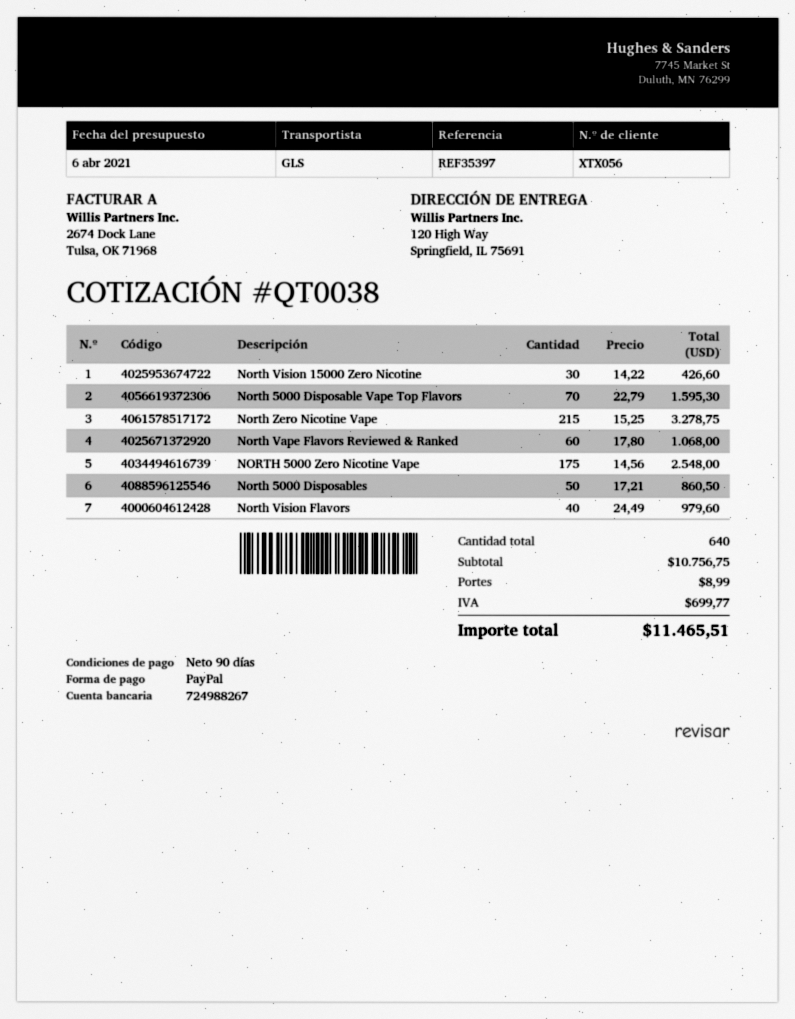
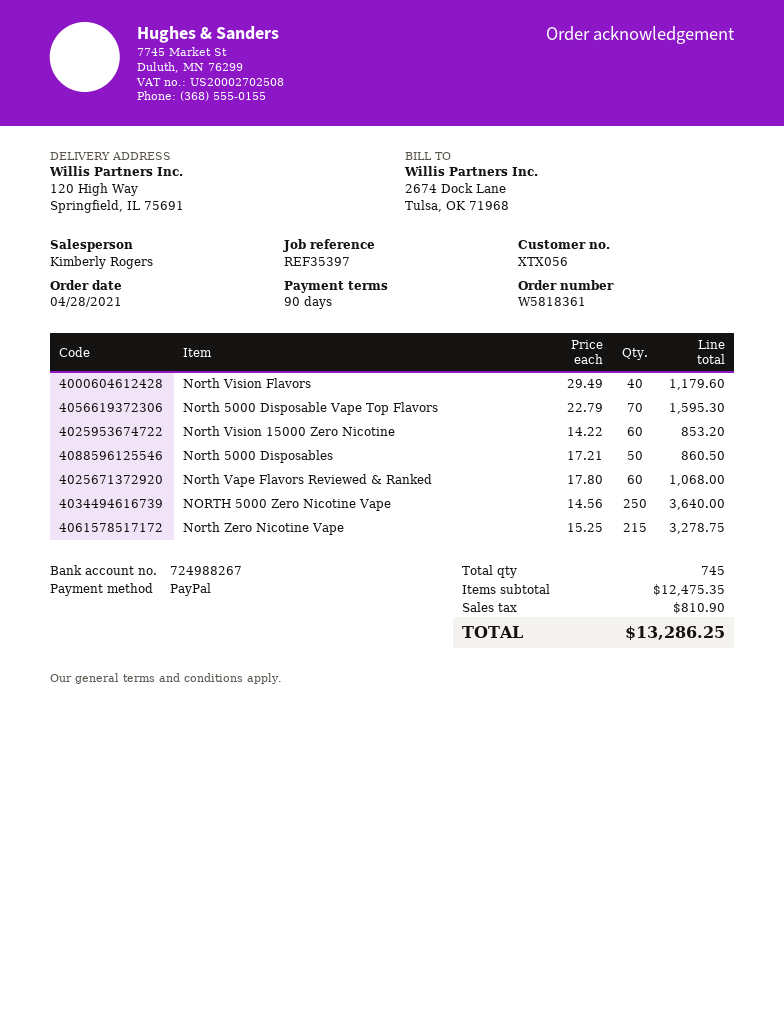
North Vision 15000 Zero Nicotine: 30 x 14.22 = 426.60 -> 60 x 14.22 = 853.20
NORTH 5000 Zero Nicotine Vape: 175 x 14.56 = 2548.00 -> 250 x 14.56 = 3640.00
North Vision Flavors: 40 x 24.49 = 979.60 -> 40 x 29.49 = 1179.60
total quantity: 640 -> 745
subtotal: 10756.75 -> 12475.35
shipping: 8.99 -> none
tax: 699.77 -> 810.90
total: 11465.51 -> 13286.25

